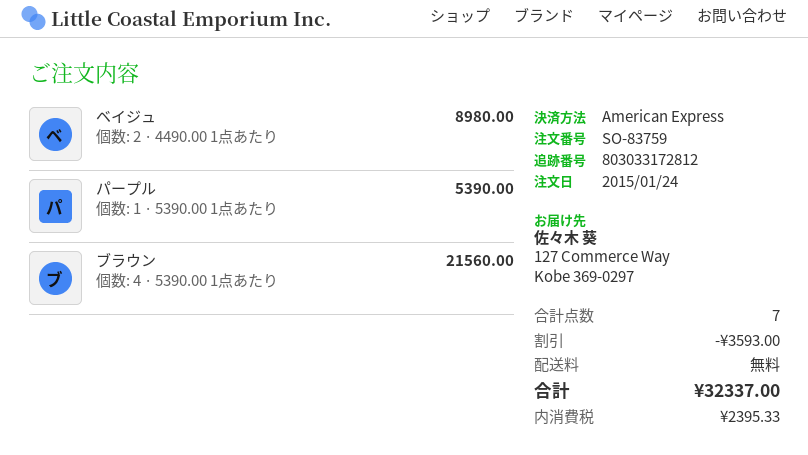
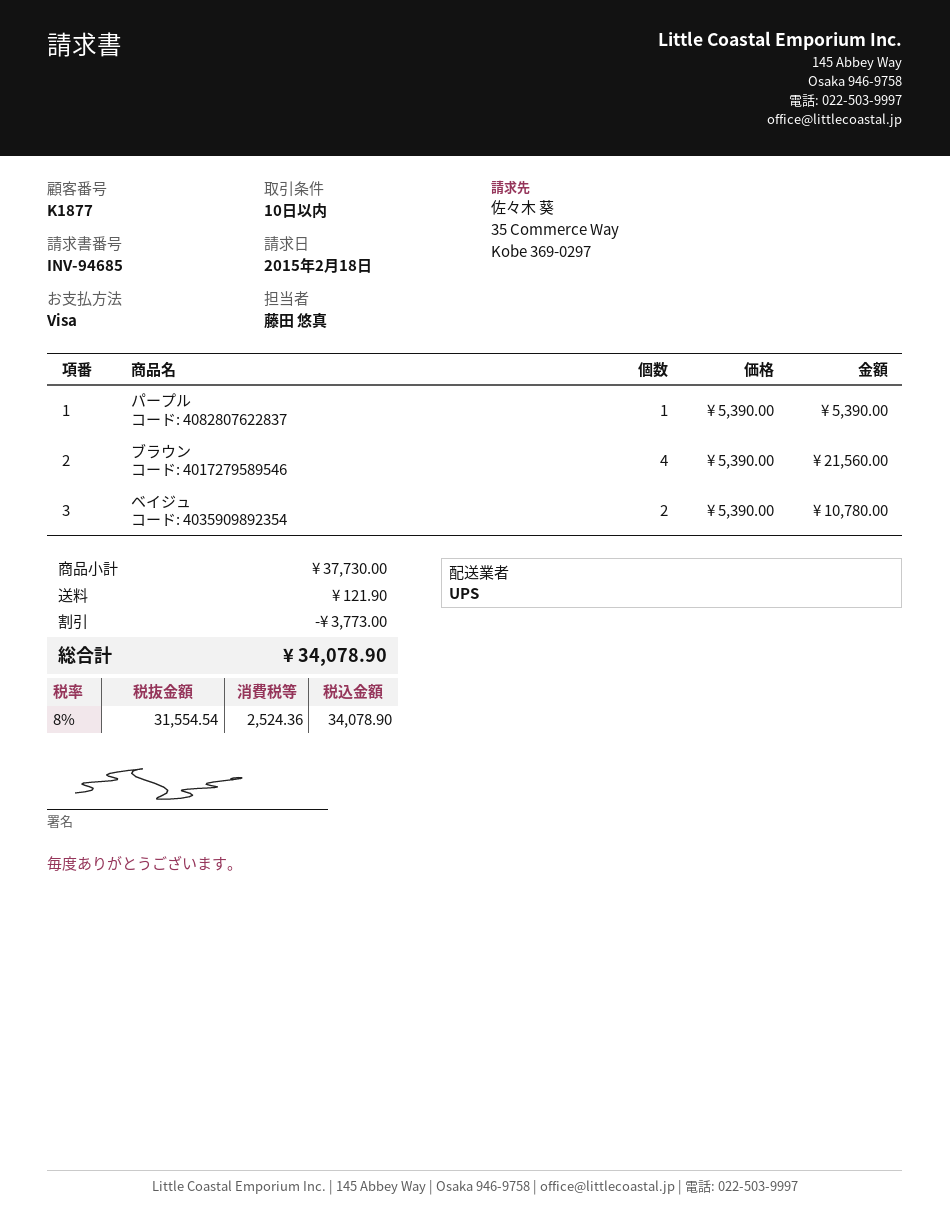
payment method: American Express -> Visa
ベイジュ: 2 x 4490.00 = 8980.00 -> 2 x 5390.00 = 10780.00
discount: 3593.00 -> 3773.00
shipping: 0.00 -> 121.90
tax: 2395.33 -> 2524.36
total: 32337.00 -> 34078.90

